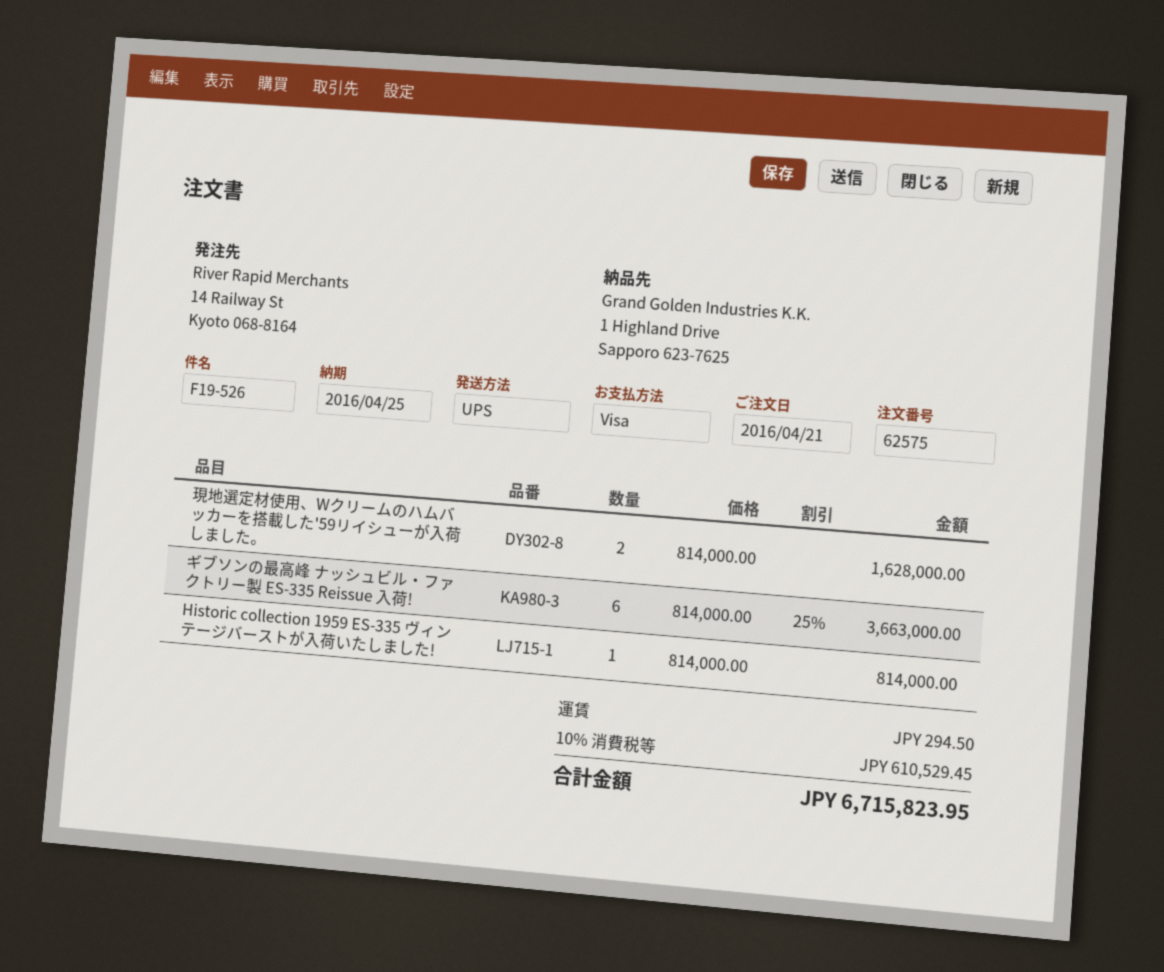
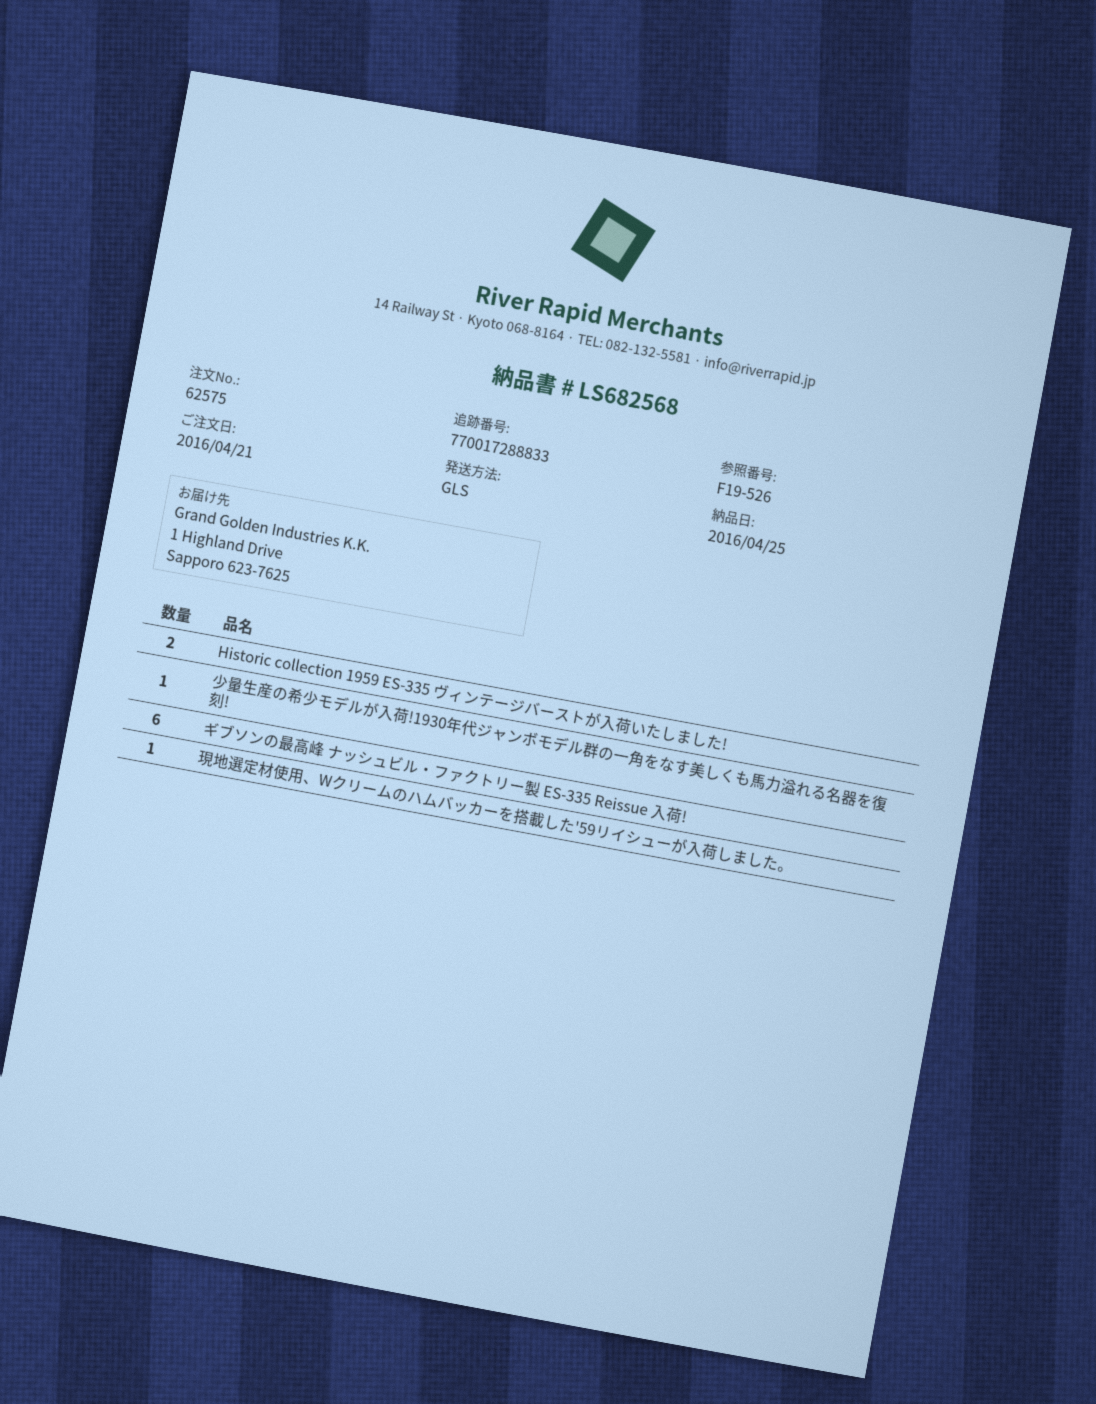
shipping method: UPS -> GLS
現地選定材使用、Wクリームのハムバッカーを搭載した'59リイシューが入荷しました。: 2 -> 1
Historic collection 1959 ES-335 ヴィンテージバーストが入荷いたしました!: 1 -> 2
少量生産の希少モデルが入荷!1930年代ジャンボモデル群の一角をなす美しくも馬力溢れる名器を復刻!: none -> 1

